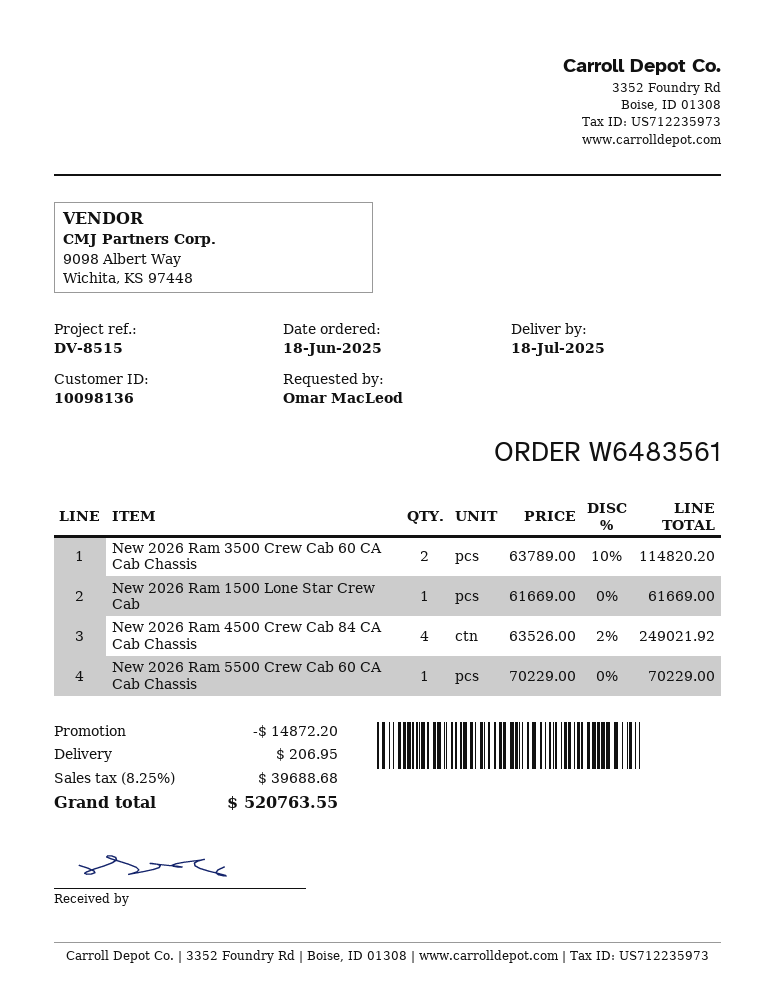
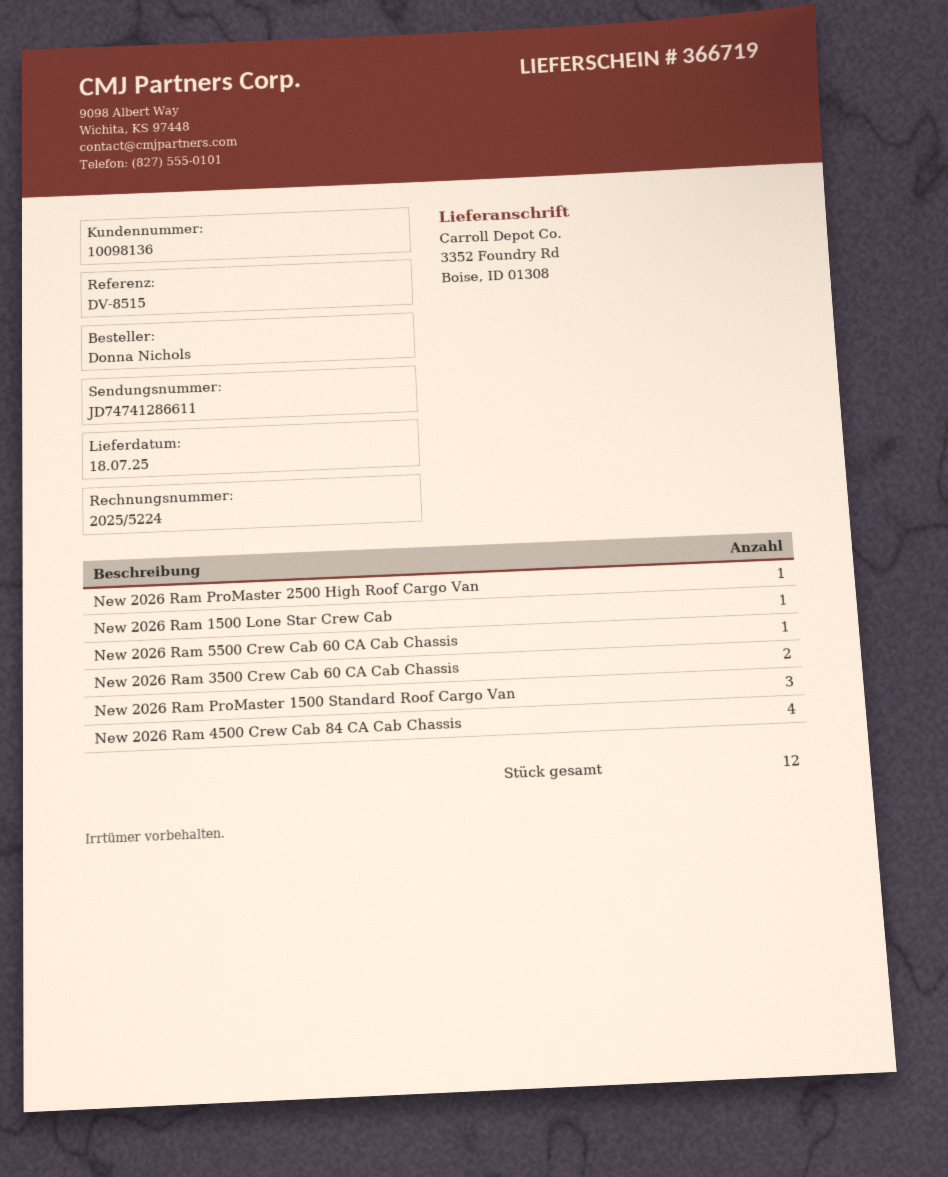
ordered by: Omar MacLeod -> Donna Nichols
New 2026 Ram ProMaster 2500 High Roof Cargo Van: none -> 1
New 2026 Ram ProMaster 1500 Standard Roof Cargo Van: none -> 3

